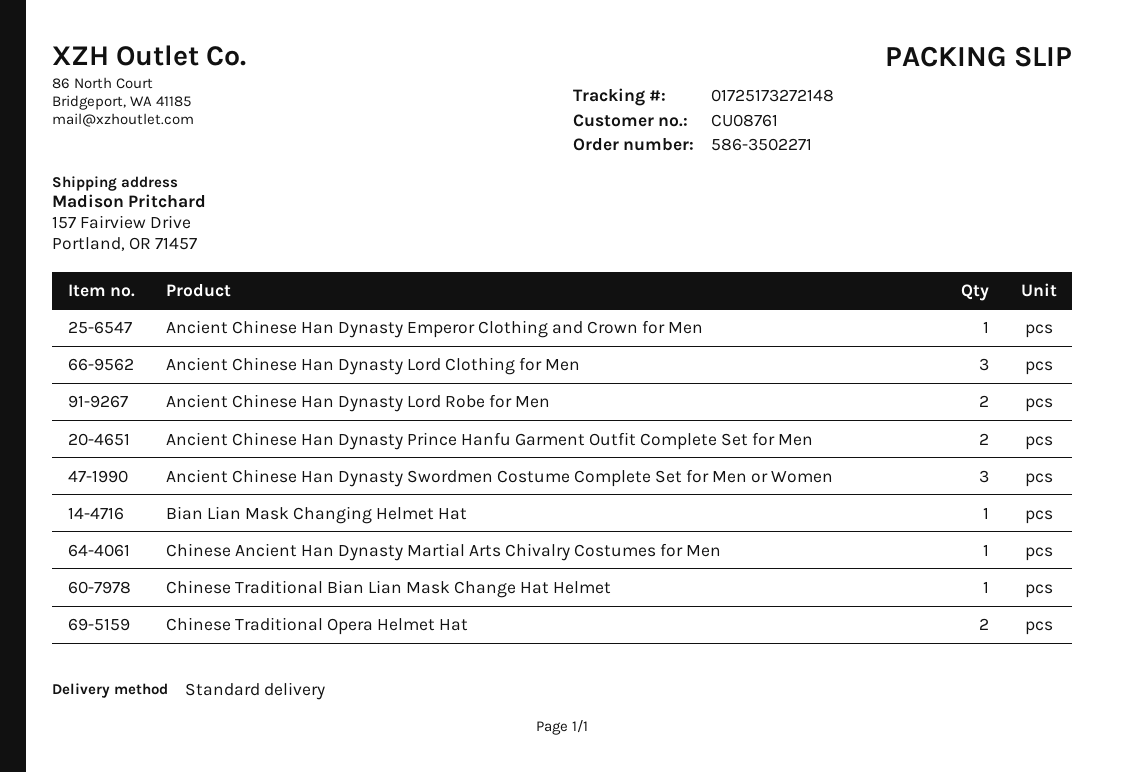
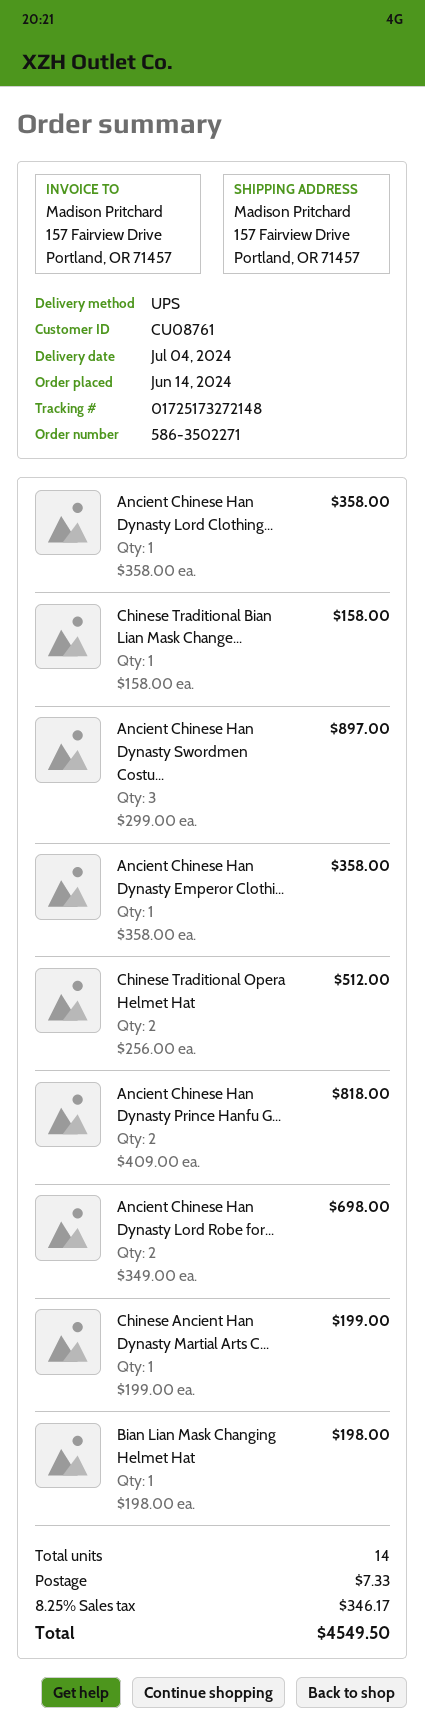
shipping method: standard -> UPS
Ancient Chinese Han Dynasty Lord Clothing for Men: 3 -> 1

